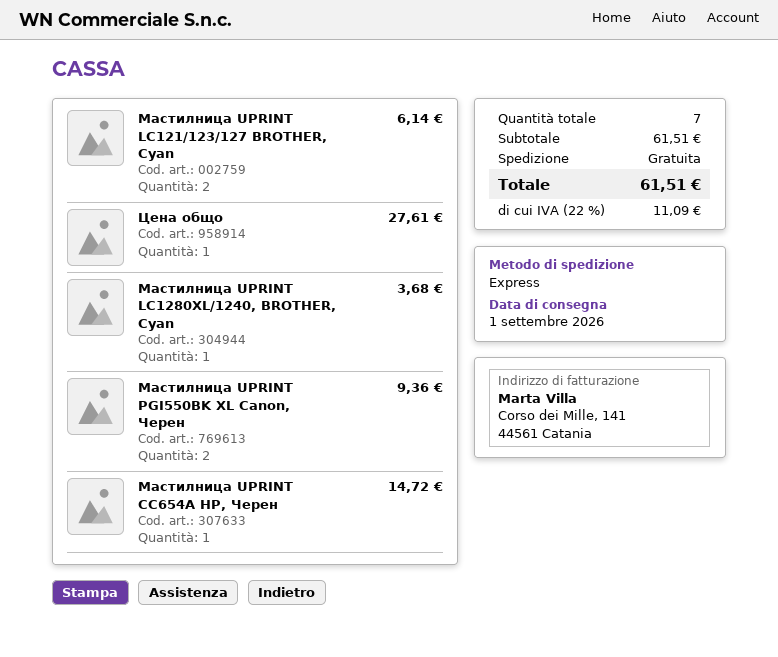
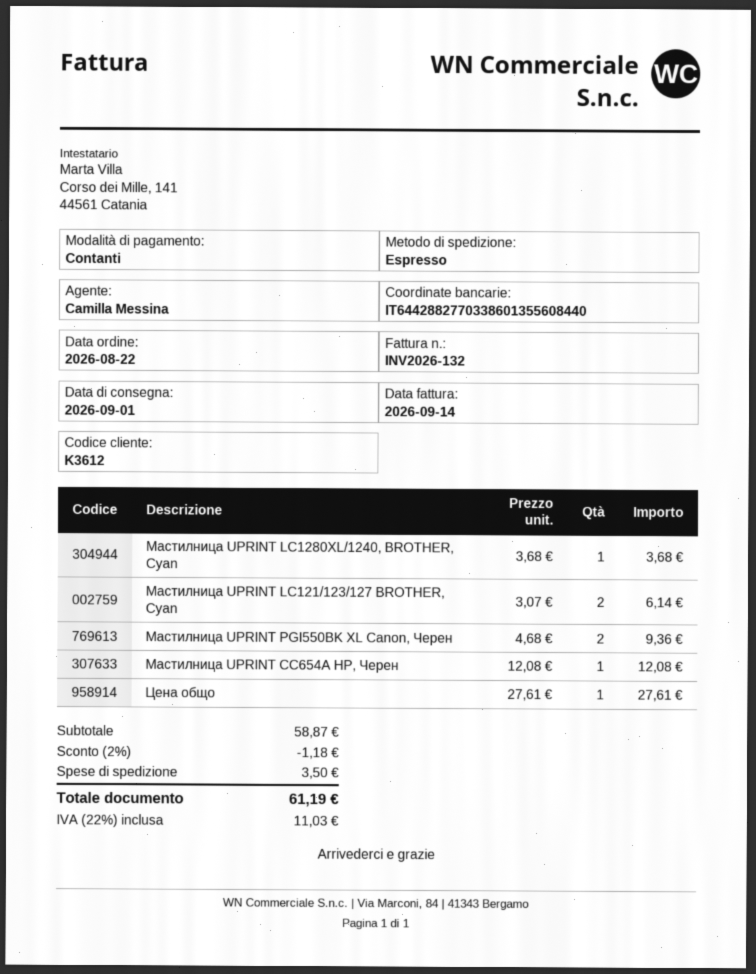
Мастилница UPRINT CC654A HP, Черен: 1 for 14.72 -> 1 for 12.08
subtotal: 61.51 -> 58.87
discount: none -> 2% = 1.18
shipping: 0.00 -> 3.50
tax: 22% = 11.09 -> 22% = 11.03
total: 61.51 -> 61.19

